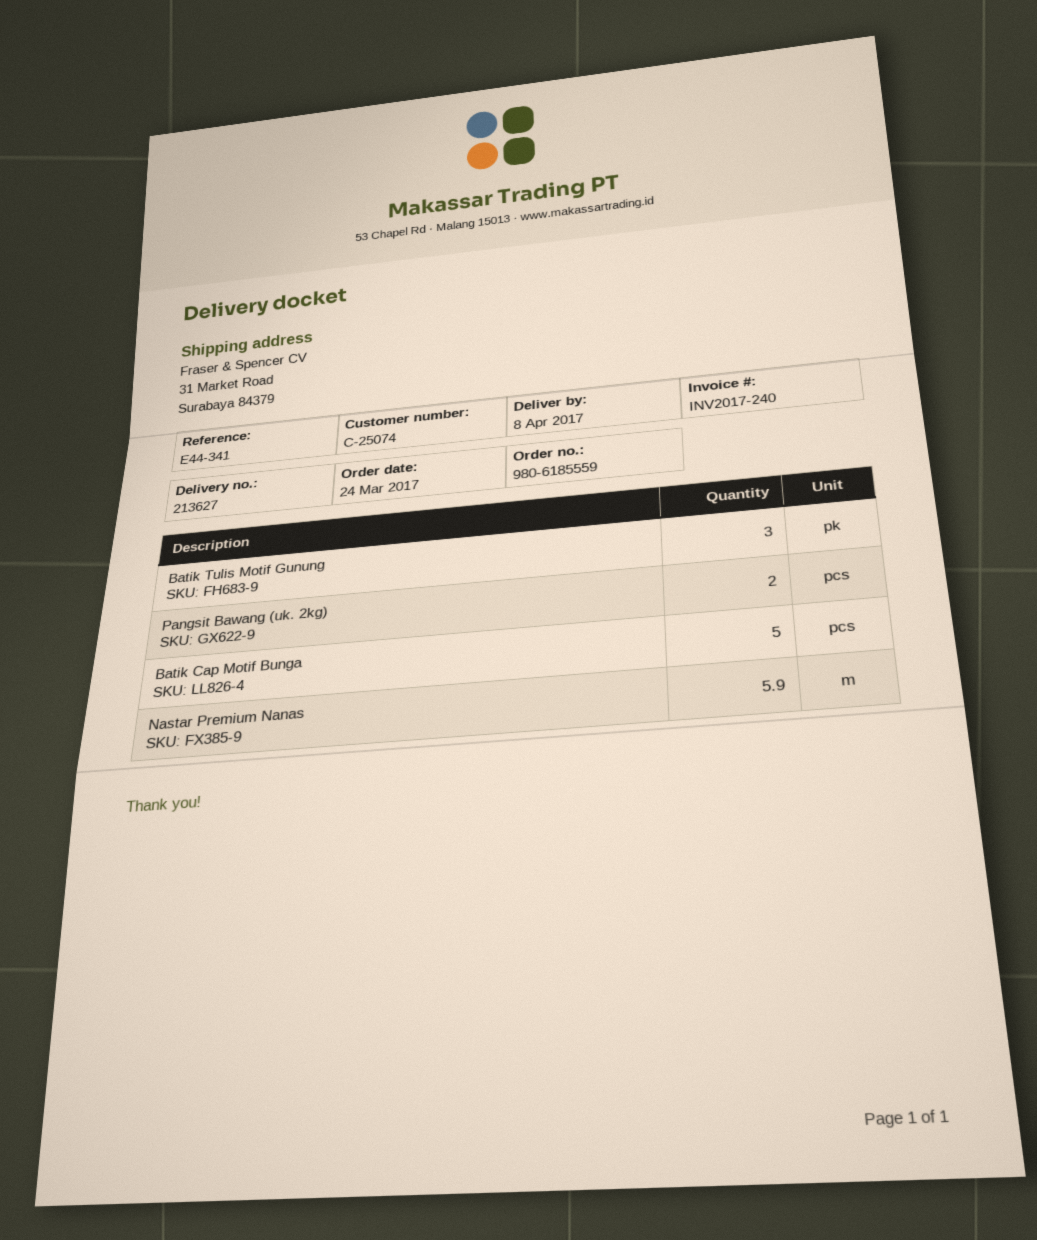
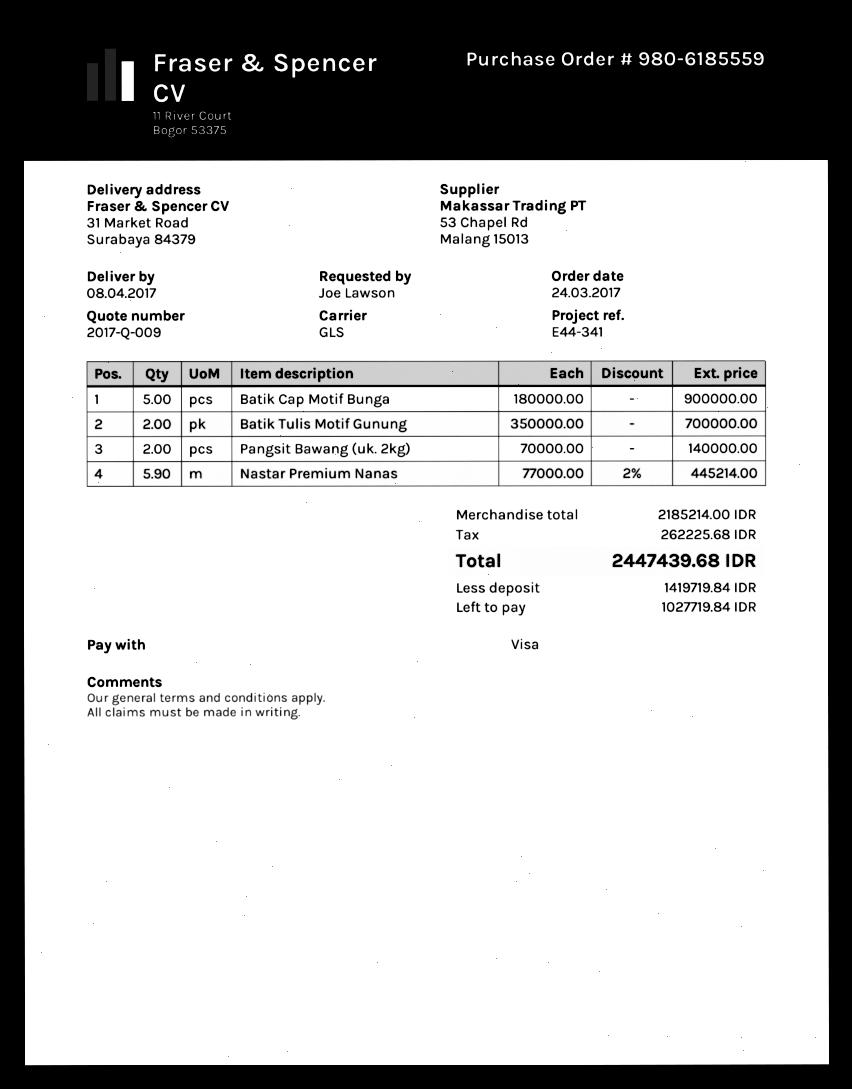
Batik Tulis Motif Gunung: 3 -> 2

